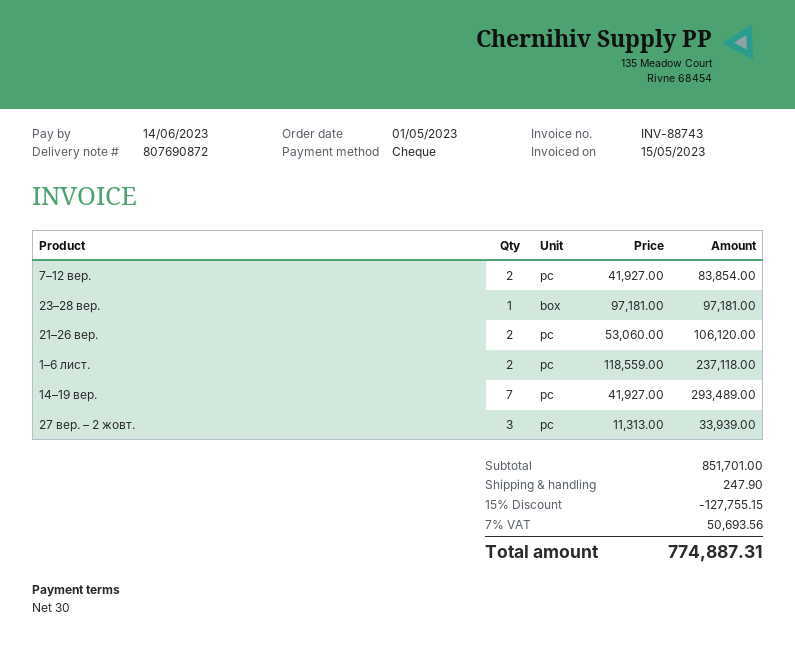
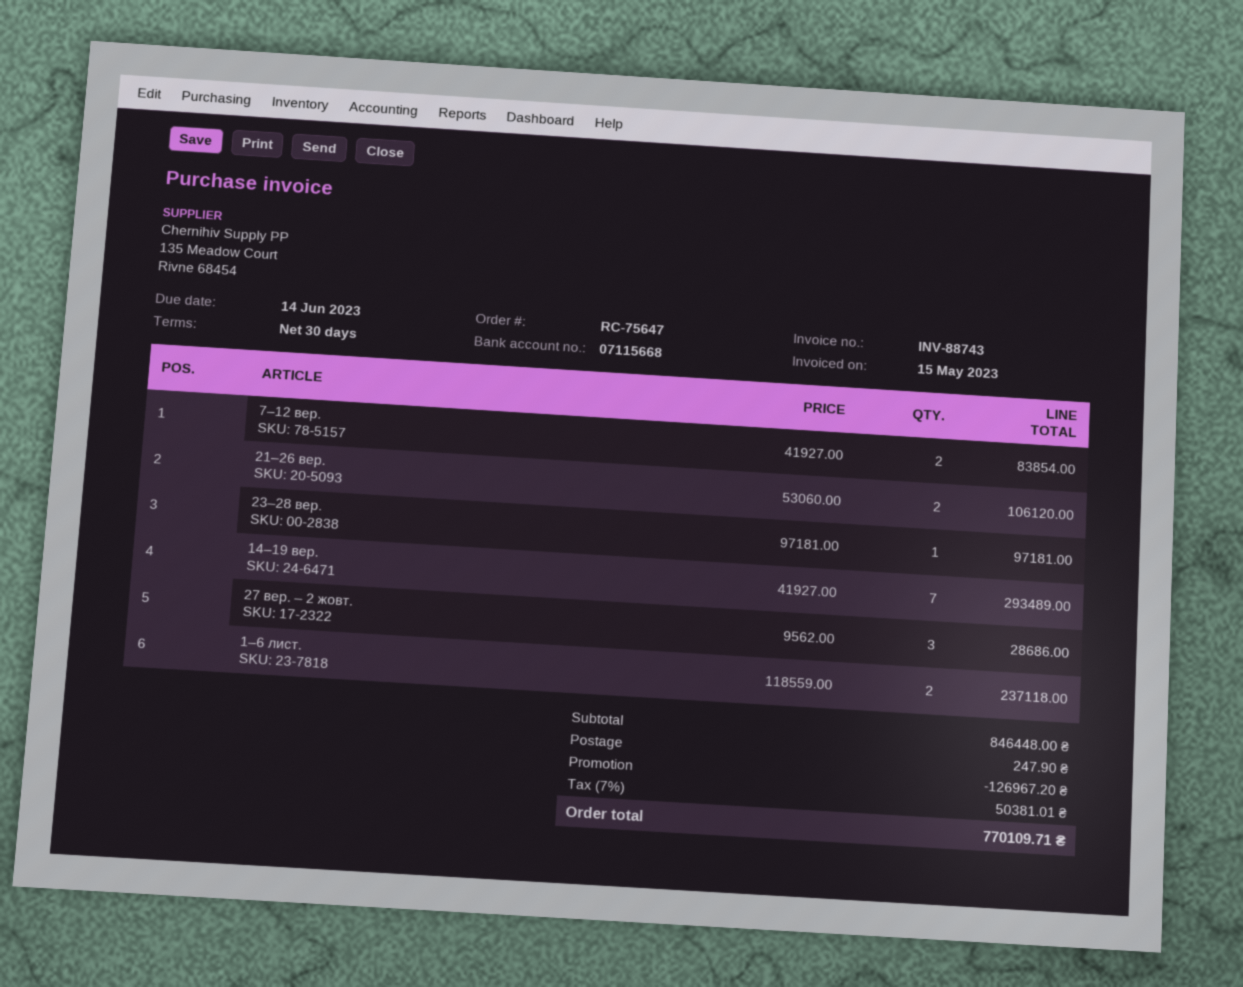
27 вер. – 2 жовт.: 3 x 11313.00 = 33939.00 -> 3 x 9562.00 = 28686.00
subtotal: 851701.00 -> 846448.00
discount: 127755.15 -> 126967.20
tax: 7% = 50693.56 -> 7% = 50381.01
total: 774887.31 -> 770109.71

